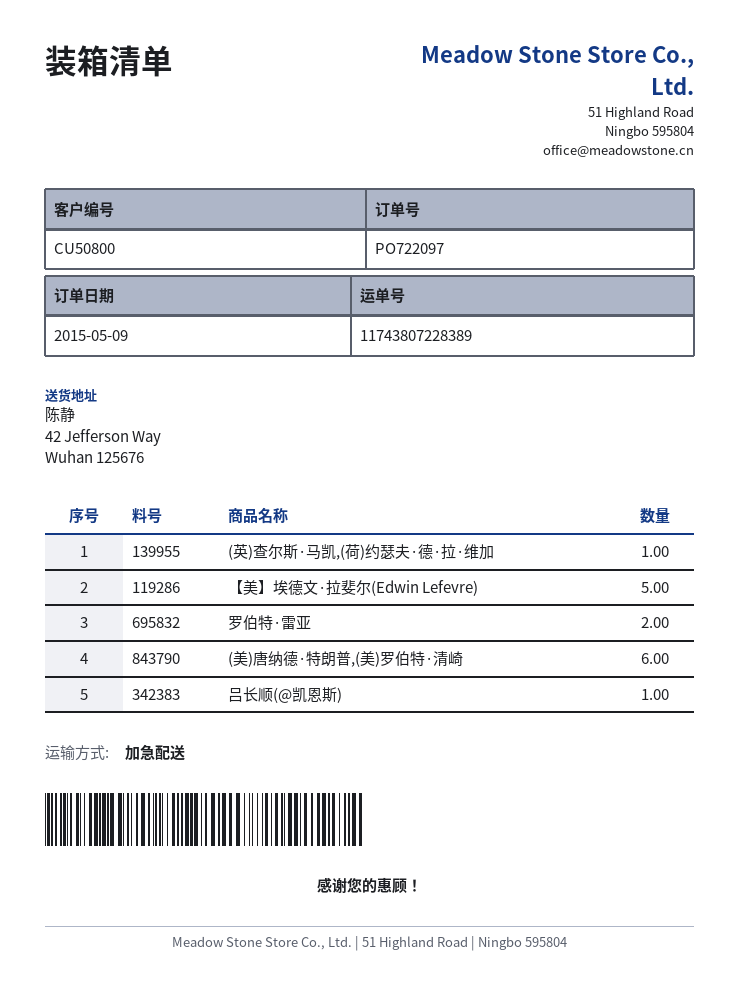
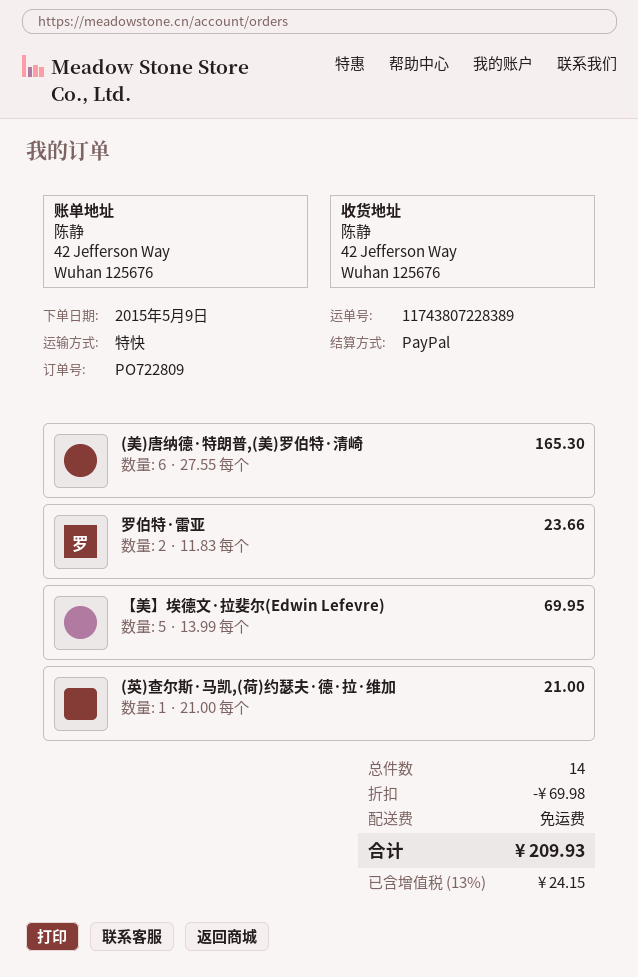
order number: PO722097 -> PO722809
吕长顺(@凯恩斯): 1 -> none

